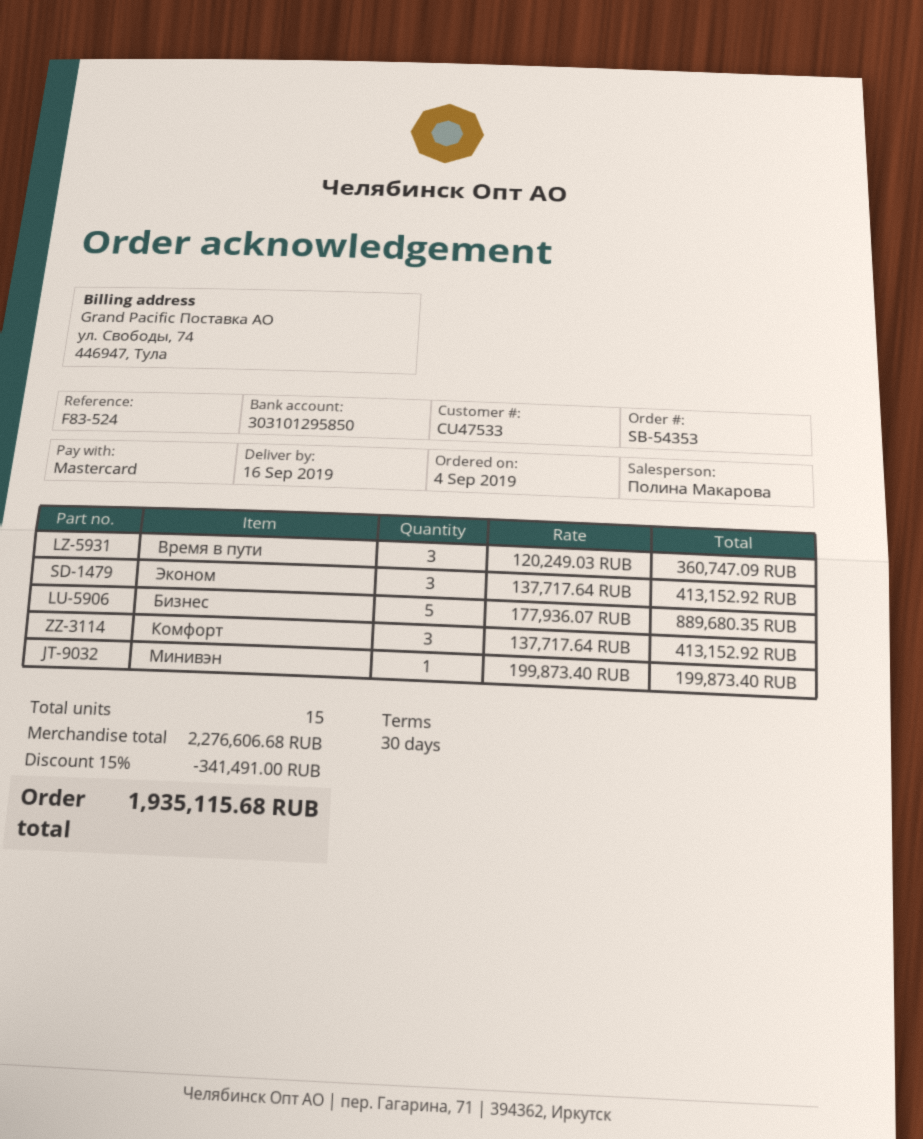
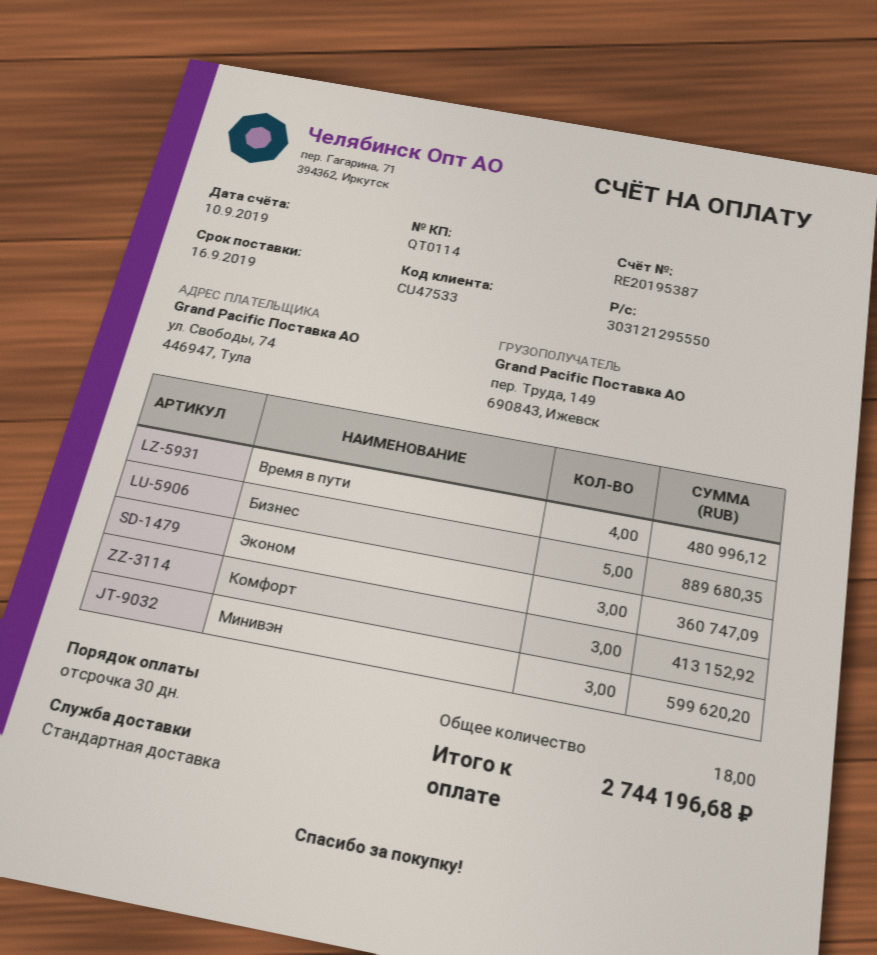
bank account: 303101295850 -> 303121295550
Время в пути: 3 for 360747.09 -> 4 for 480996.12
Эконом: 3 for 413152.92 -> 3 for 360747.09
Минивэн: 1 for 199873.40 -> 3 for 599620.20
total quantity: 15 -> 18
discount: 15% = 341491.00 -> none
total: 1935115.68 -> 2744196.68

